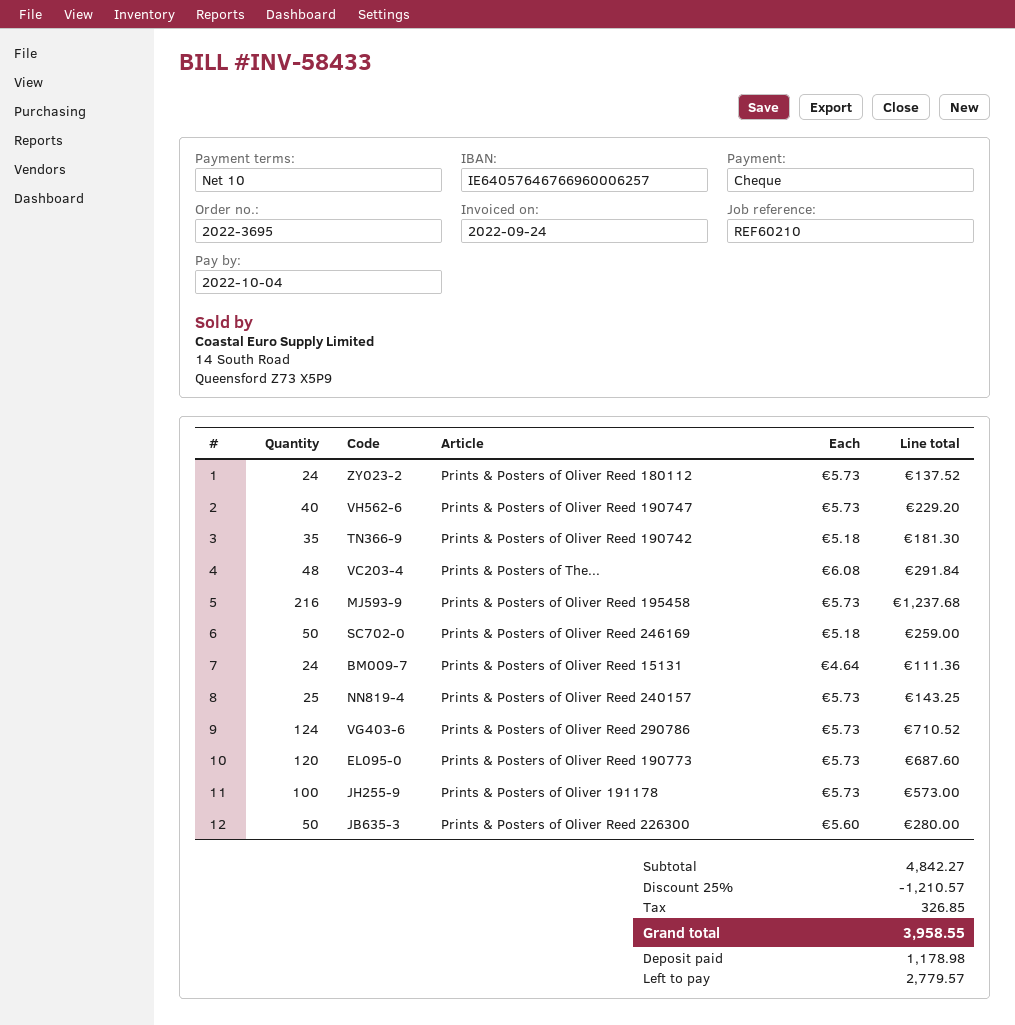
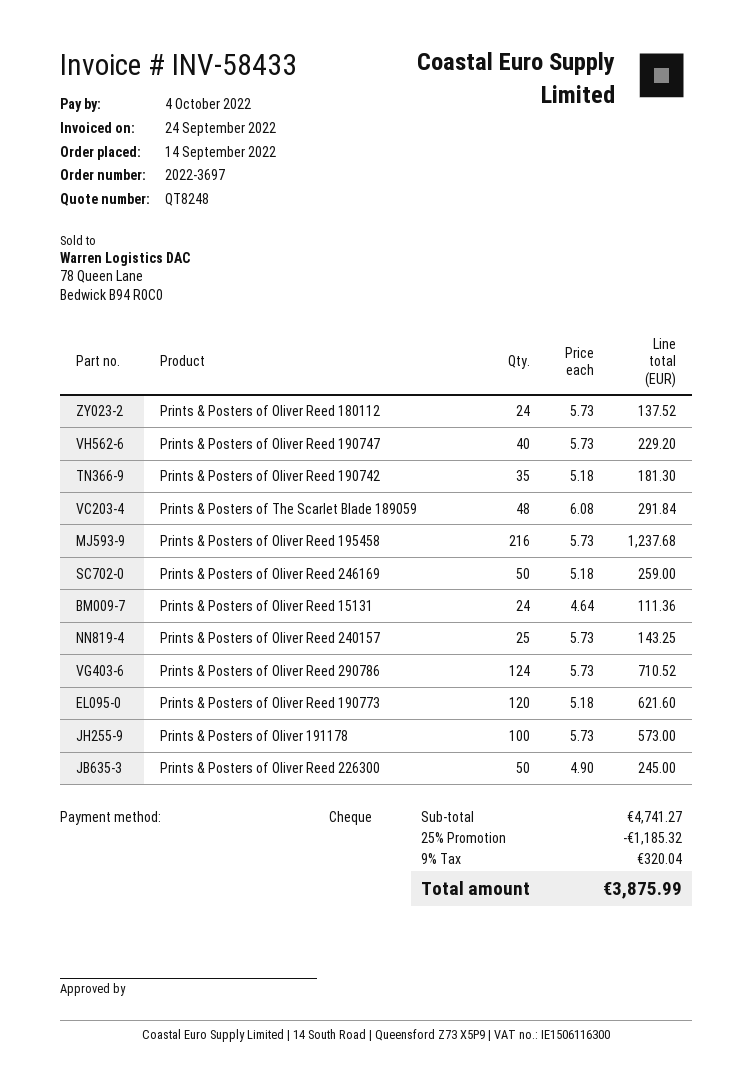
order number: 2022-3695 -> 2022-3697
Prints & Posters of Oliver Reed 190773: 120 x 5.73 = 687.60 -> 120 x 5.18 = 621.60
Prints & Posters of Oliver Reed 226300: 50 x 5.60 = 280.00 -> 50 x 4.90 = 245.00
subtotal: 4842.27 -> 4741.27
discount: 25% = 1210.57 -> 25% = 1185.32
tax: 326.85 -> 320.04
total: 3958.55 -> 3875.99

